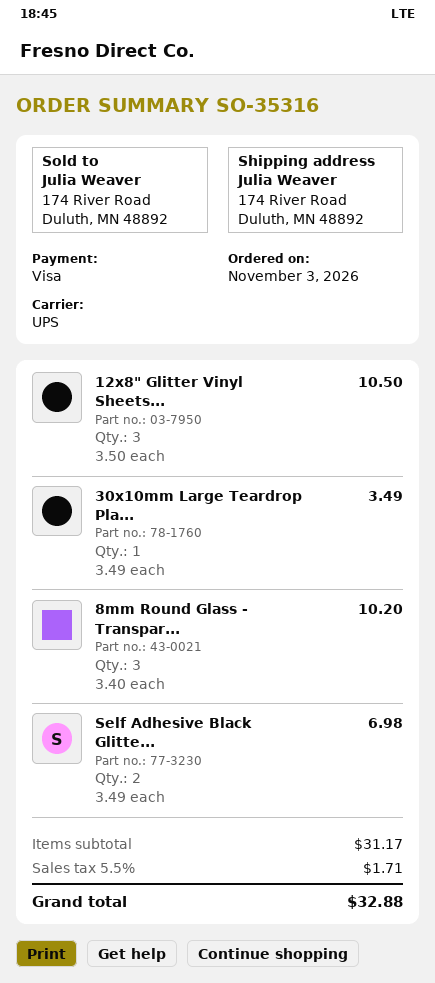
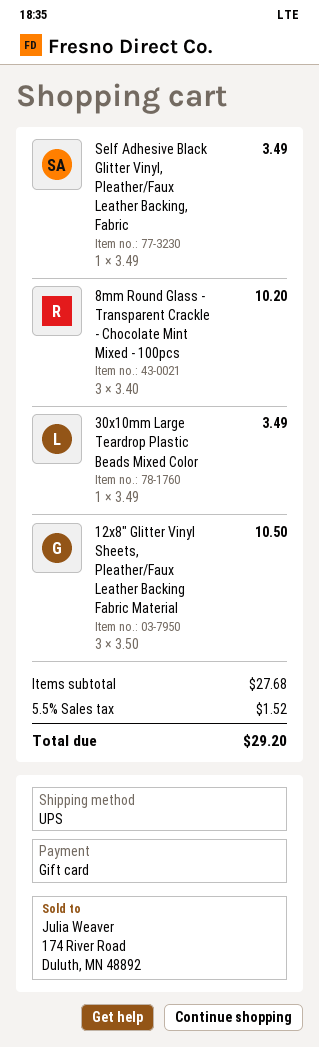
payment method: Visa -> gift card
Self Adhesive Black Glitte...: 2 x 3.49 = 6.98 -> 1 x 3.49 = 3.49
subtotal: 31.17 -> 27.68
tax: 5.5% = 1.71 -> 5.5% = 1.52
total: 32.88 -> 29.20

